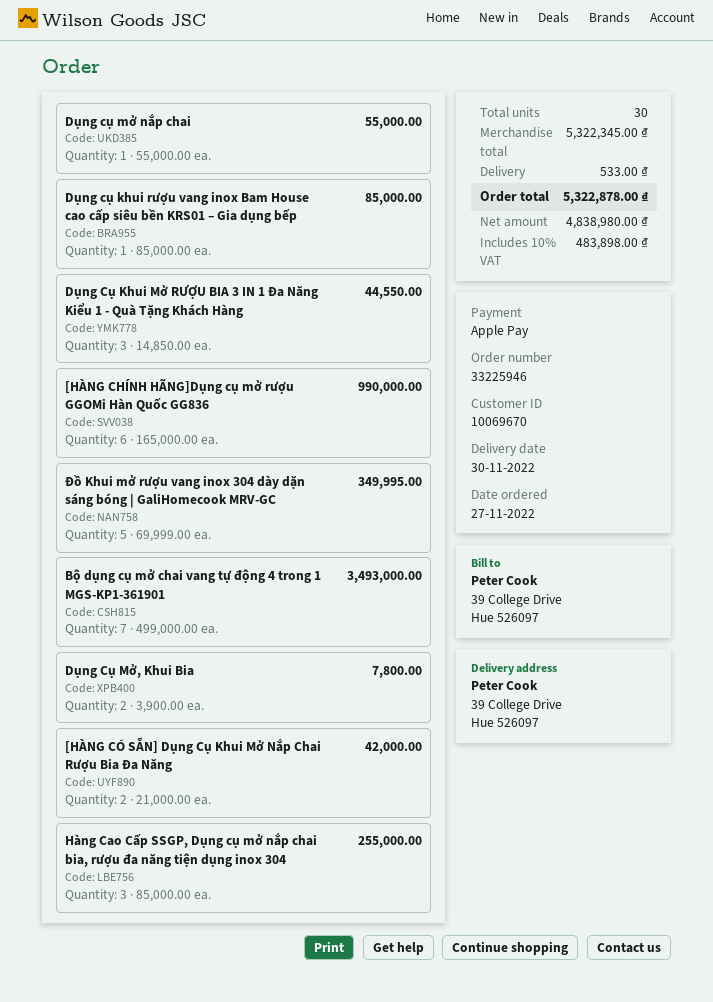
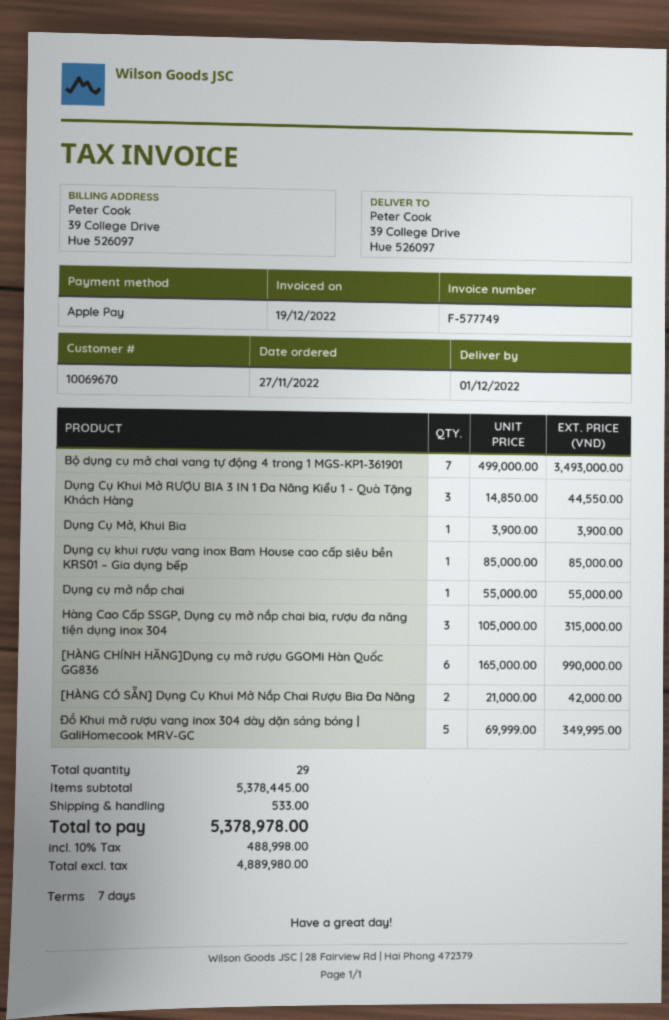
delivery date: 2022-11-30 -> 2022-12-01
Dụng Cụ Mở, Khui Bia: 2 x 3900.00 = 7800.00 -> 1 x 3900.00 = 3900.00
Hàng Cao Cấp SSGP, Dụng cụ mở nắp chai bia, rượu đa năng tiện dụng inox 304: 3 x 85000.00 = 255000.00 -> 3 x 105000.00 = 315000.00
total quantity: 30 -> 29
subtotal: 5322345.00 -> 5378445.00
net: 4838980.00 -> 4889980.00
tax: 10% = 483898.00 -> 10% = 488998.00
total: 5322878.00 -> 5378978.00

